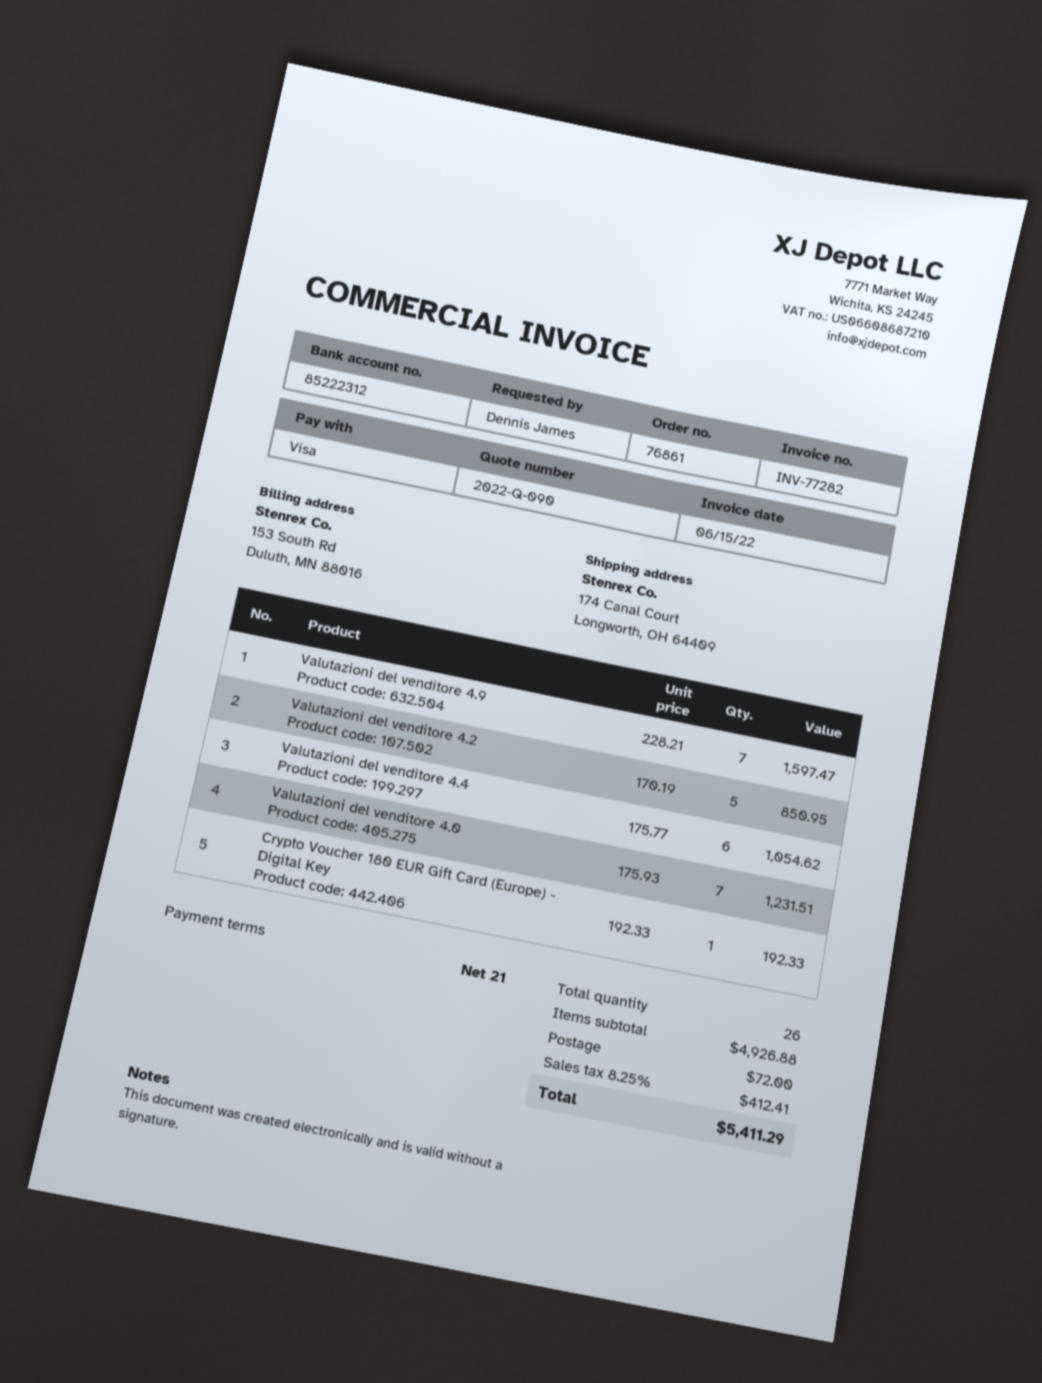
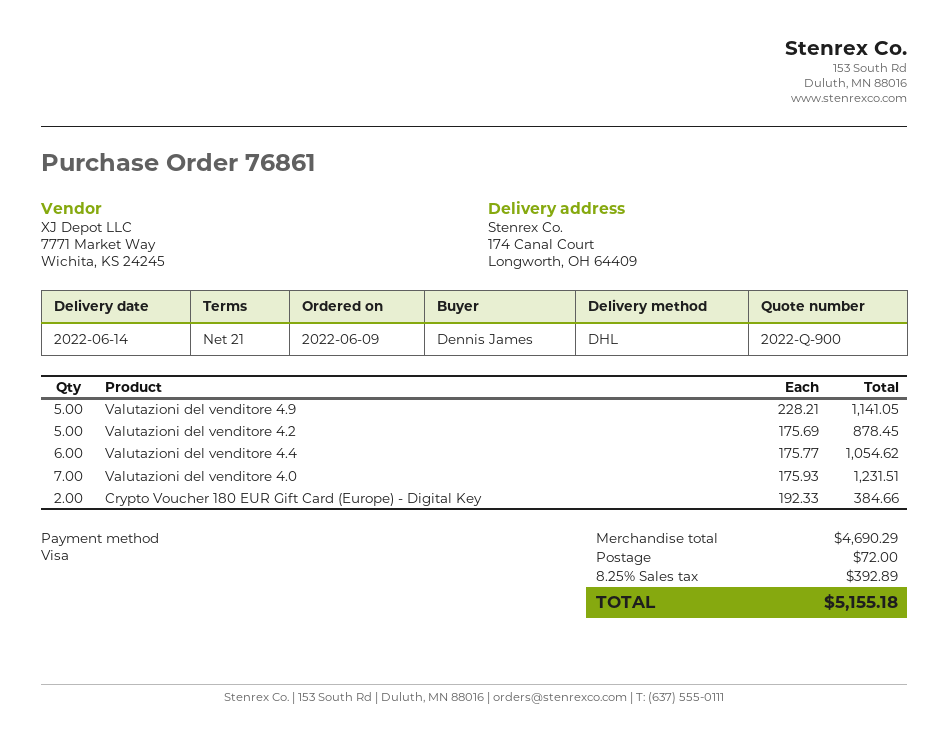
quote number: 2022-Q-090 -> 2022-Q-900
Valutazioni del venditore 4.9: 7 x 228.21 = 1597.47 -> 5 x 228.21 = 1141.05
Valutazioni del venditore 4.2: 5 x 170.19 = 850.95 -> 5 x 175.69 = 878.45
Crypto Voucher 180 EUR Gift Card (Europe) - Digital Key: 1 x 192.33 = 192.33 -> 2 x 192.33 = 384.66
subtotal: 4926.88 -> 4690.29
tax: 8.25% = 412.41 -> 8.25% = 392.89
total: 5411.29 -> 5155.18

